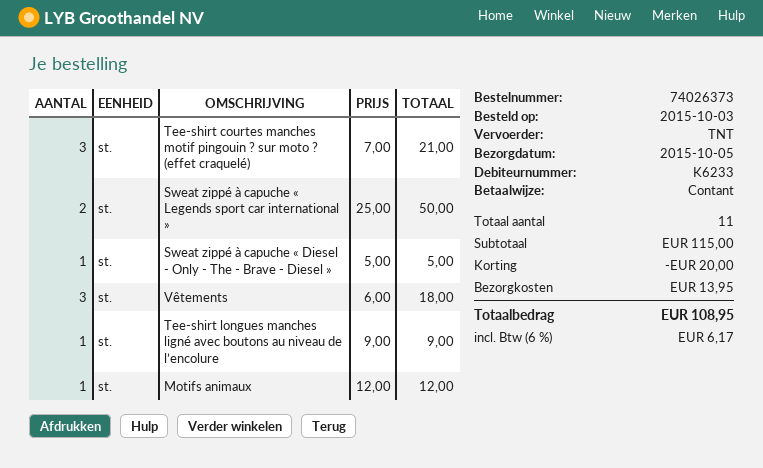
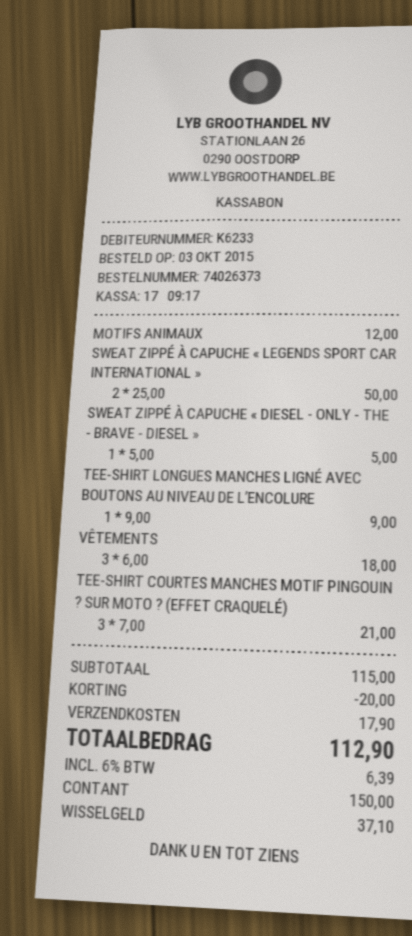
shipping: 13.95 -> 17.90
tax: 6% = 6.17 -> 6% = 6.39
total: 108.95 -> 112.90

